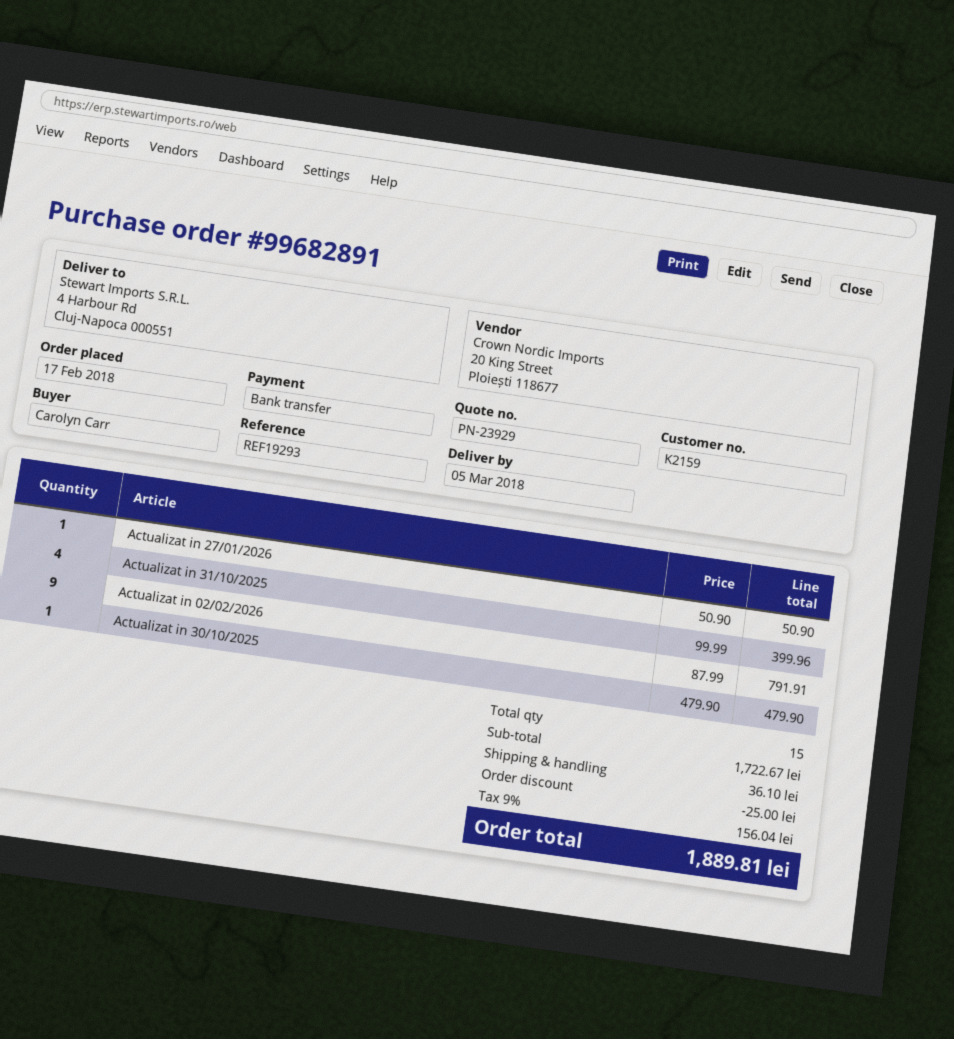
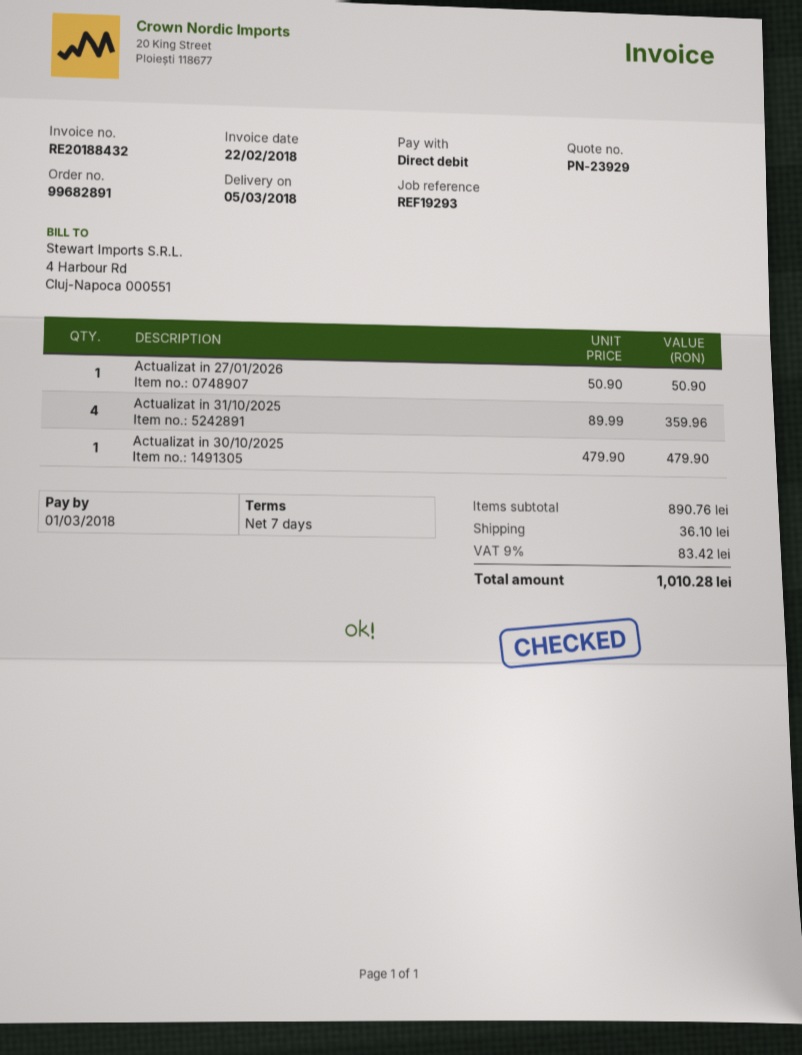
payment method: bank transfer -> direct debit
Actualizat in 31/10/2025: 4 x 99.99 = 399.96 -> 4 x 89.99 = 359.96
Actualizat in 02/02/2026: 9 x 87.99 = 791.91 -> none
subtotal: 1722.67 -> 890.76
discount: 25.00 -> none
tax: 9% = 156.04 -> 9% = 83.42
total: 1889.81 -> 1010.28

